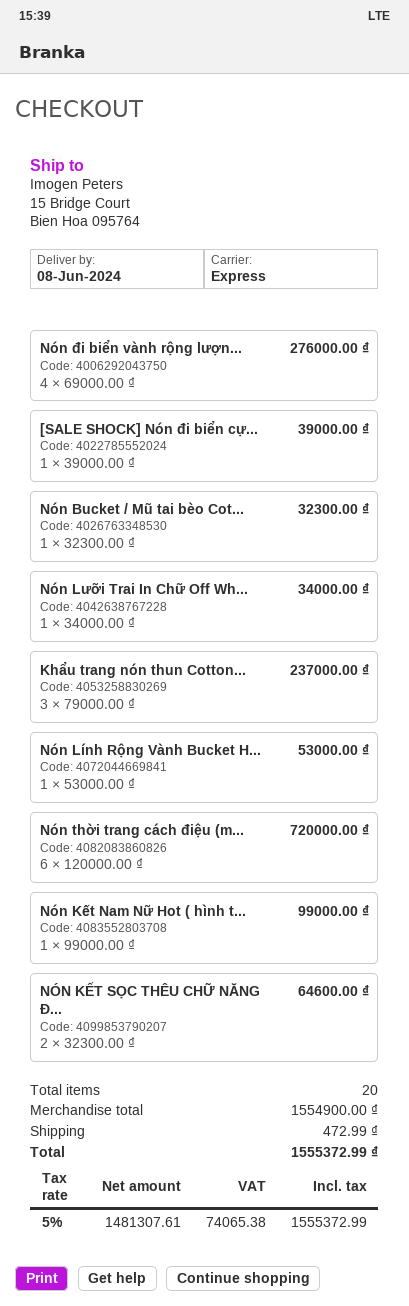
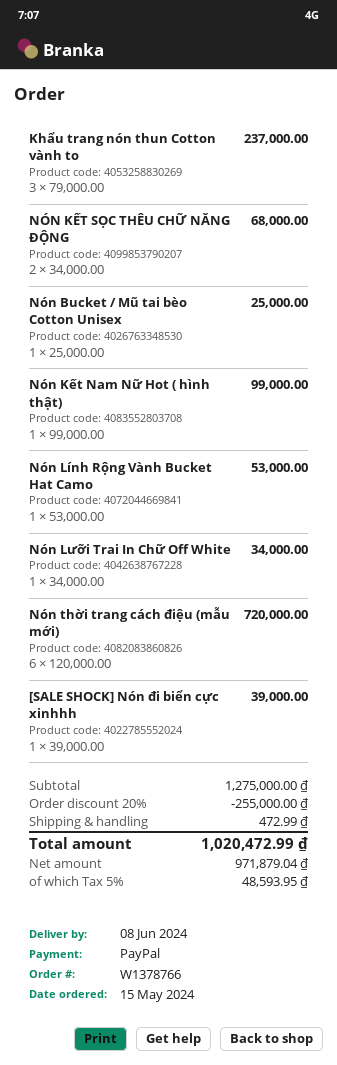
Nón đi biển vành rộng lượn...: 4 x 69000.00 = 276000.00 -> none
Nón Bucket / Mũ tai bèo Cot...: 1 x 32300.00 = 32300.00 -> 1 x 25000.00 = 25000.00
NÓN KẾT SỌC THÊU CHỮ NĂNG Đ...: 2 x 32300.00 = 64600.00 -> 2 x 34000.00 = 68000.00
subtotal: 1554900.00 -> 1275000.00
discount: none -> 20% = 255000.00
net: 1481307.61 -> 971879.04
tax: 5% = 74065.38 -> 5% = 48593.95
total: 1555372.99 -> 1020472.99

